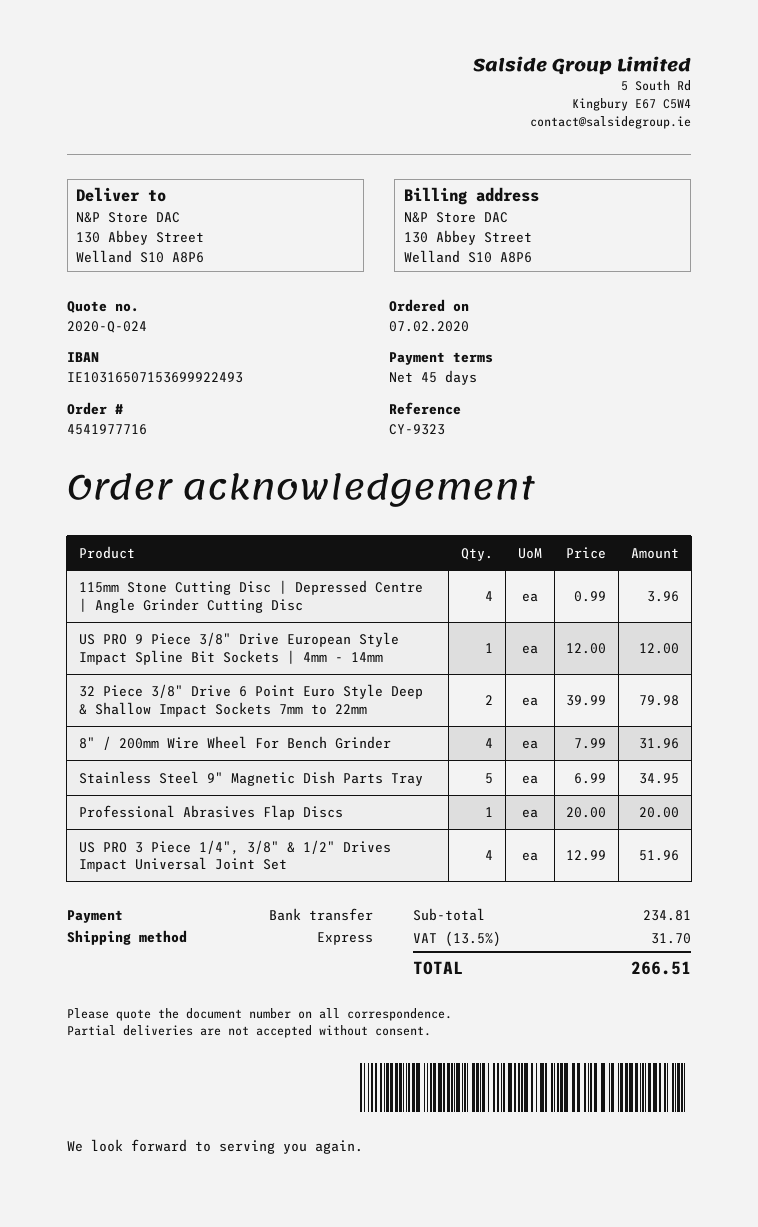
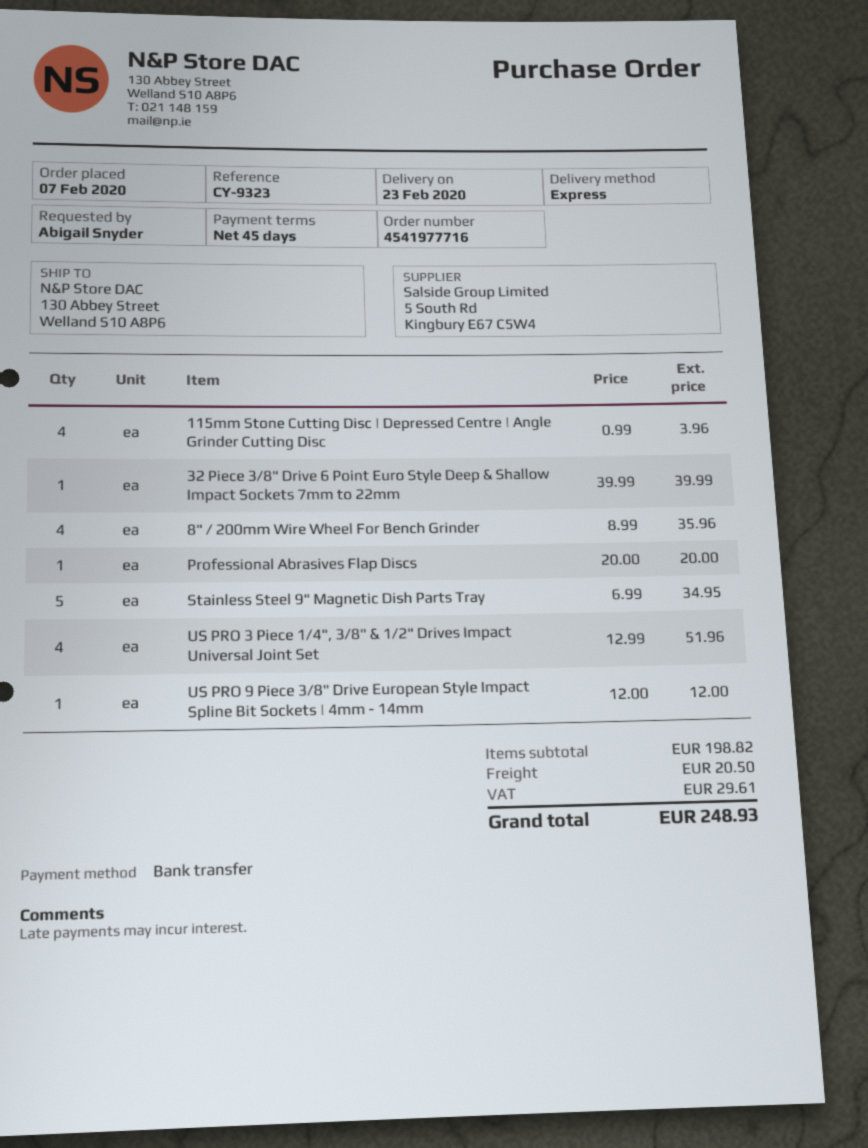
32 Piece 3/8" Drive 6 Point Euro Style Deep & Shallow Impact Sockets 7mm to 22mm: 2 x 39.99 = 79.98 -> 1 x 39.99 = 39.99
8" / 200mm Wire Wheel For Bench Grinder: 4 x 7.99 = 31.96 -> 4 x 8.99 = 35.96
subtotal: 234.81 -> 198.82
shipping: none -> 20.50
tax: 31.70 -> 29.61
total: 266.51 -> 248.93

